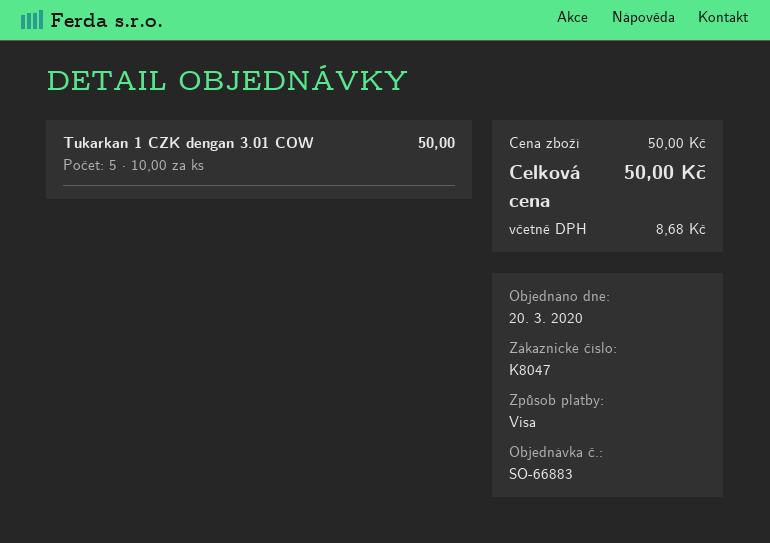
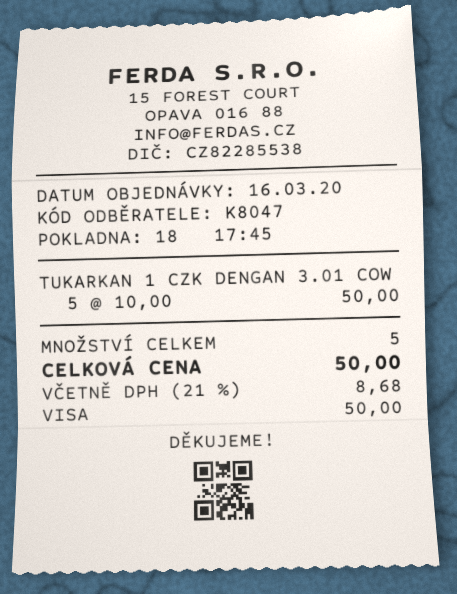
order date: 2020-03-20 -> 2020-03-16

